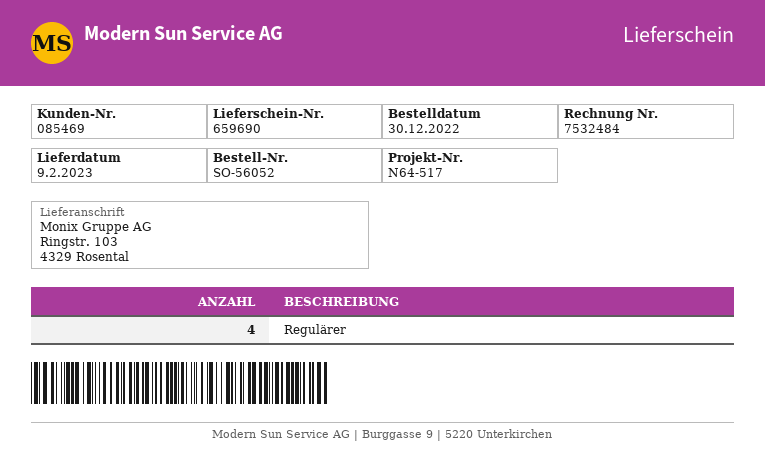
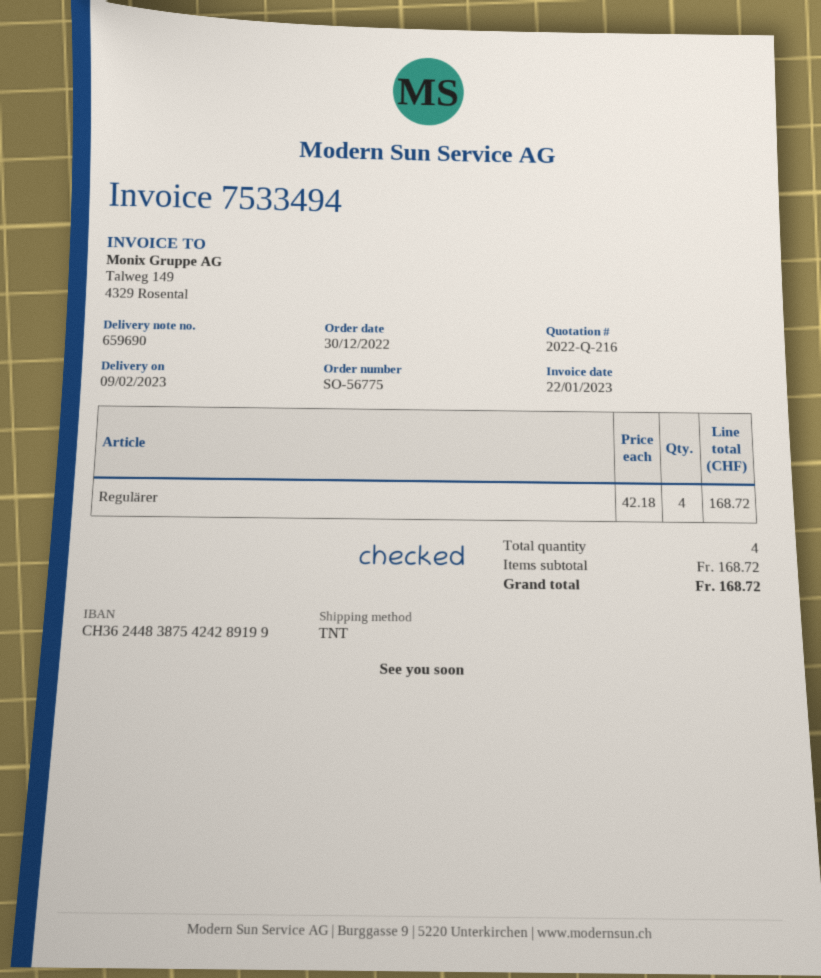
order number: SO-56052 -> SO-56775
invoice number: 7532484 -> 7533494

